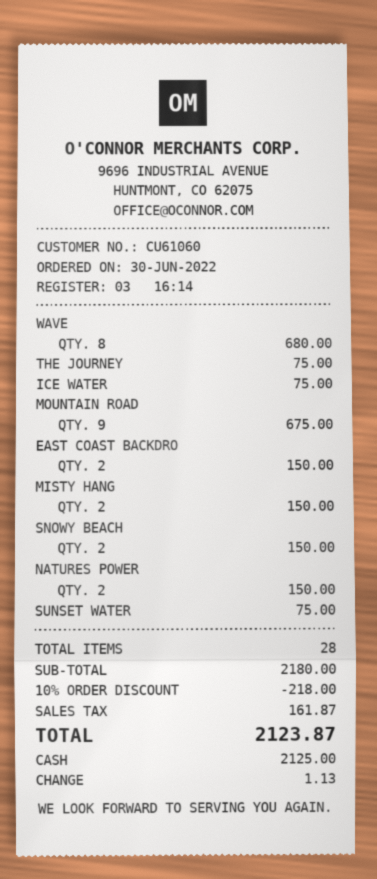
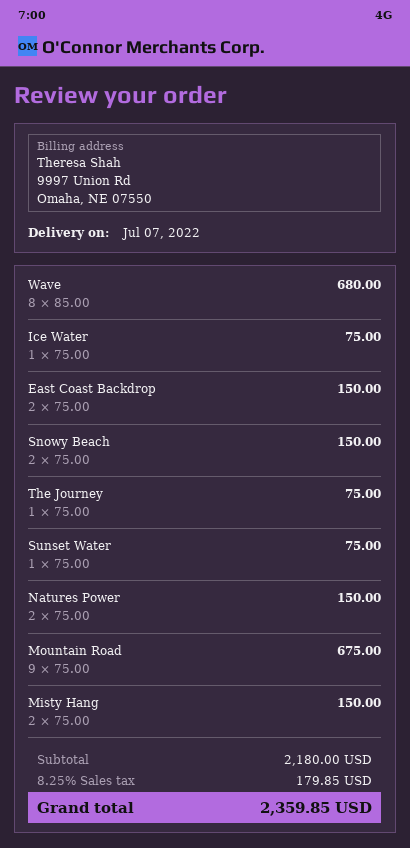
discount: 10% = 218.00 -> none
tax: 161.87 -> 179.85
total: 2123.87 -> 2359.85

